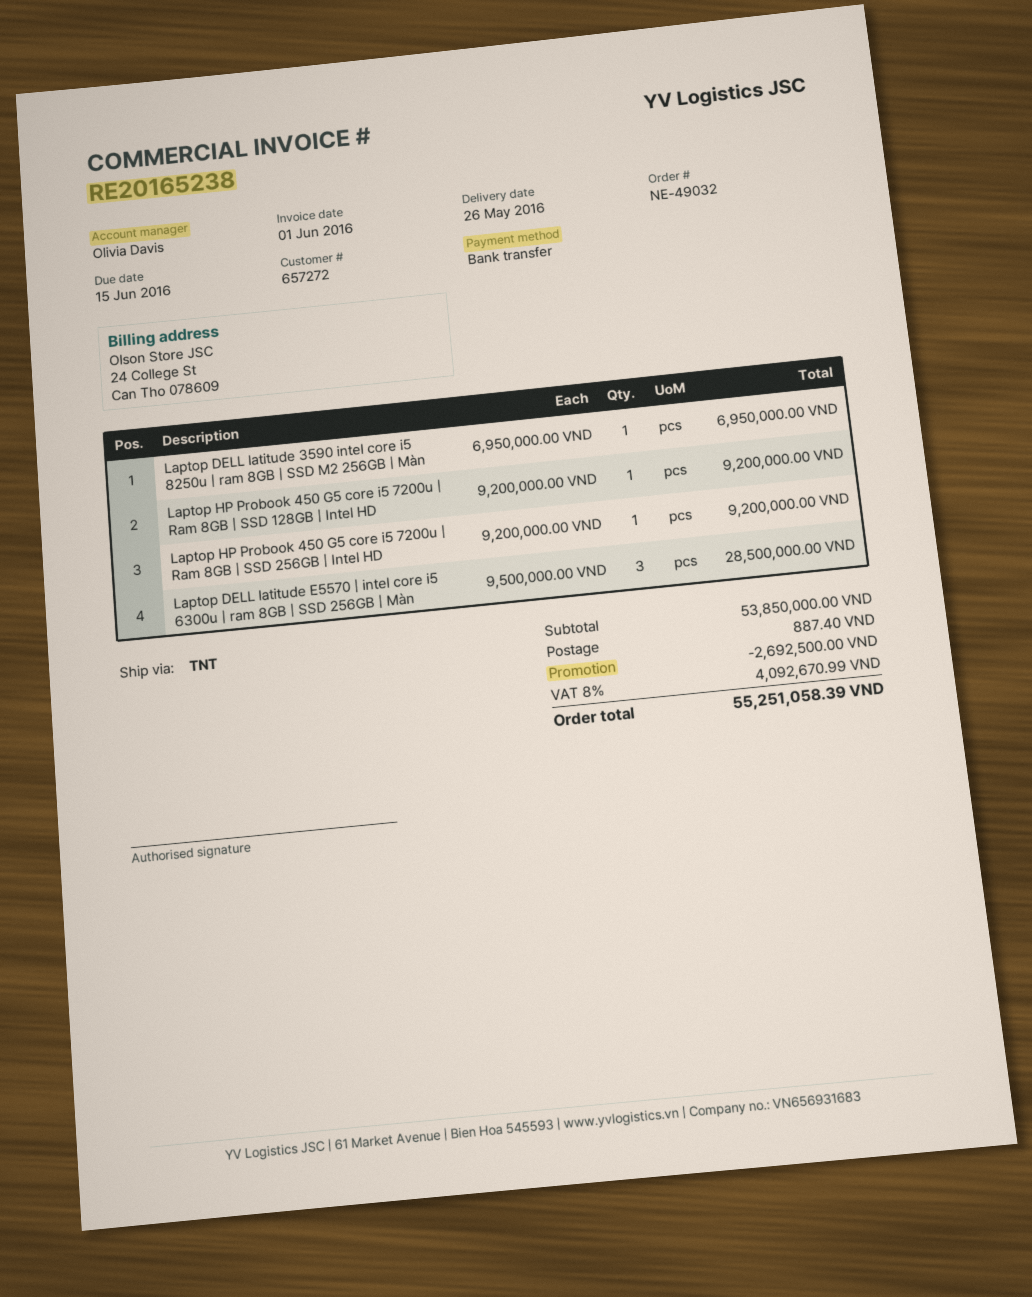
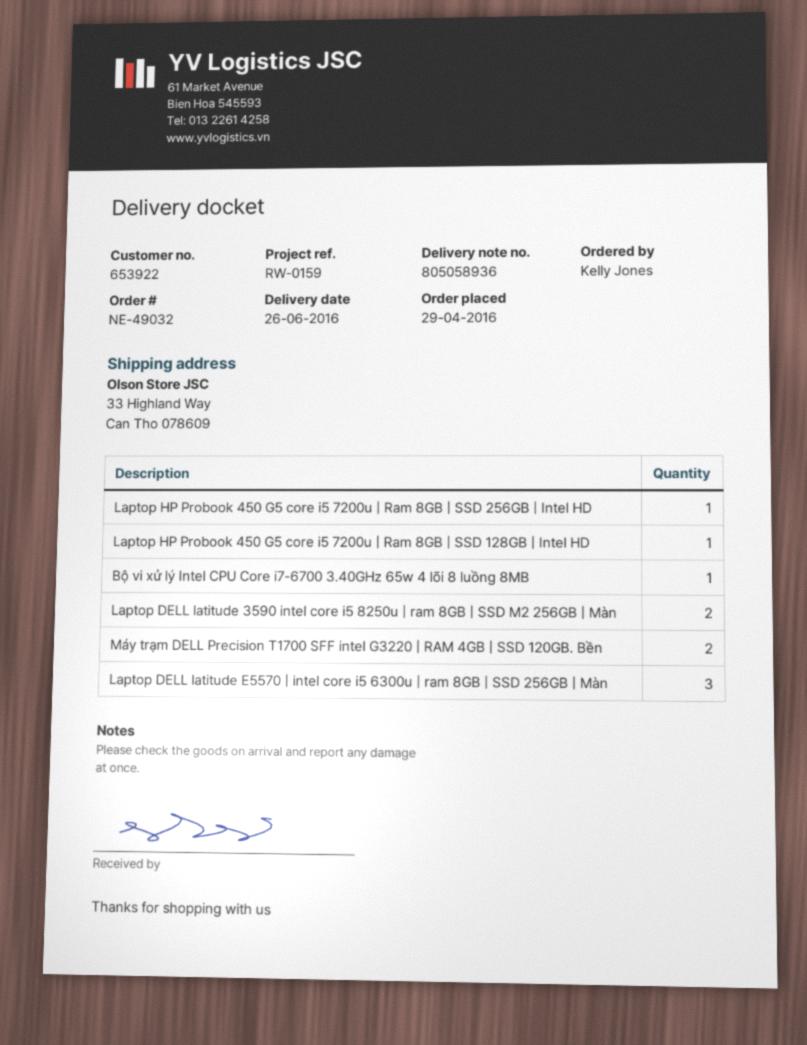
delivery date: 2016-05-26 -> 2016-06-26
customer number: 657272 -> 653922
Laptop DELL latitude 3590 intel core i5 8250u | ram 8GB | SSD M2 256GB | Màn: 1 -> 2
Bộ vi xử lý Intel CPU Core i7-6700 3.40GHz 65w 4 lõi 8 luồng 8MB: none -> 1
Máy trạm DELL Precision T1700 SFF intel G3220 | RAM 4GB | SSD 120GB. Bền: none -> 2

